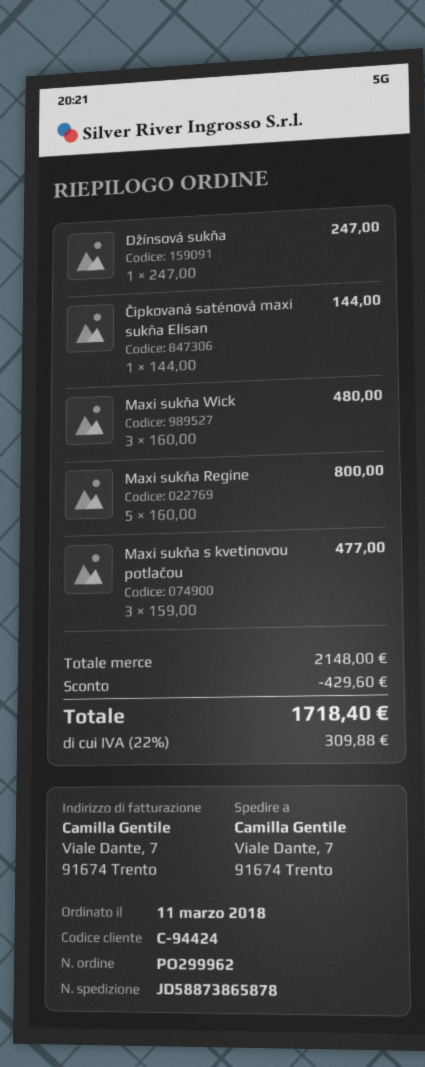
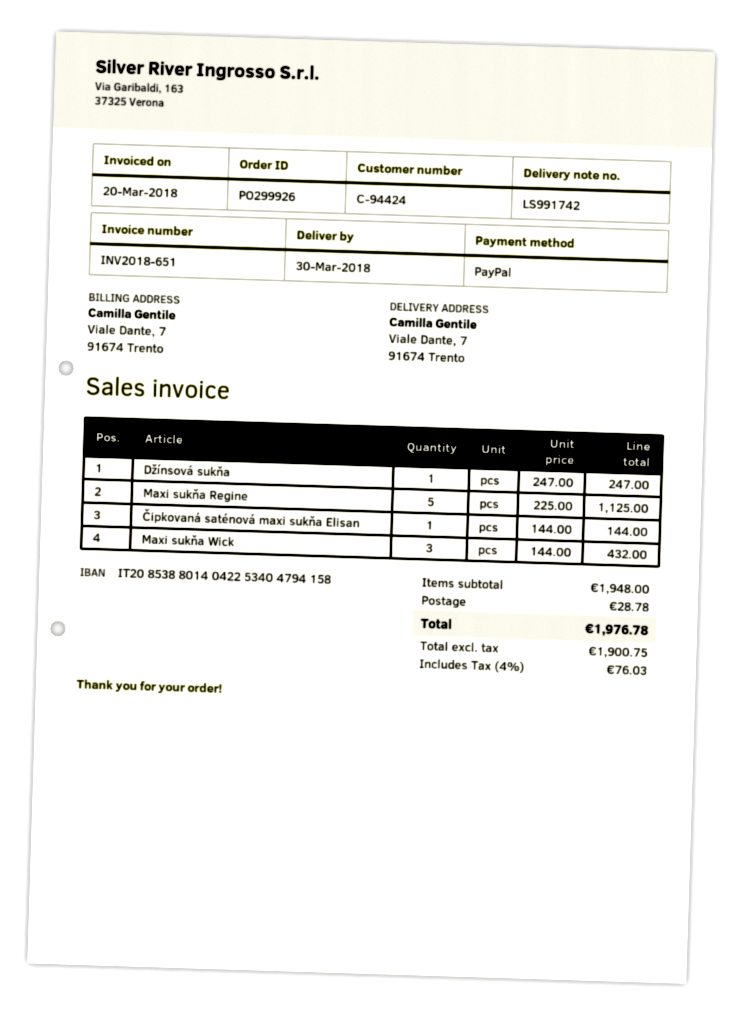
order number: PO299962 -> PO299926
Maxi sukňa Wick: 3 x 160.00 = 480.00 -> 3 x 144.00 = 432.00
Maxi sukňa Regine: 5 x 160.00 = 800.00 -> 5 x 225.00 = 1125.00
Maxi sukňa s kvetinovou potlačou: 3 x 159.00 = 477.00 -> none
subtotal: 2148.00 -> 1948.00
discount: 429.60 -> none
shipping: none -> 28.78
tax: 22% = 309.88 -> 4% = 76.03
total: 1718.40 -> 1976.78

